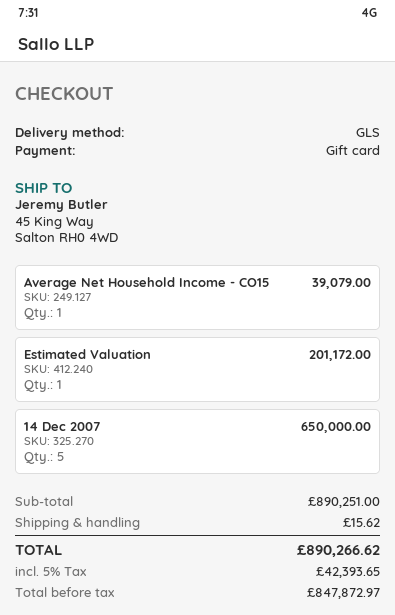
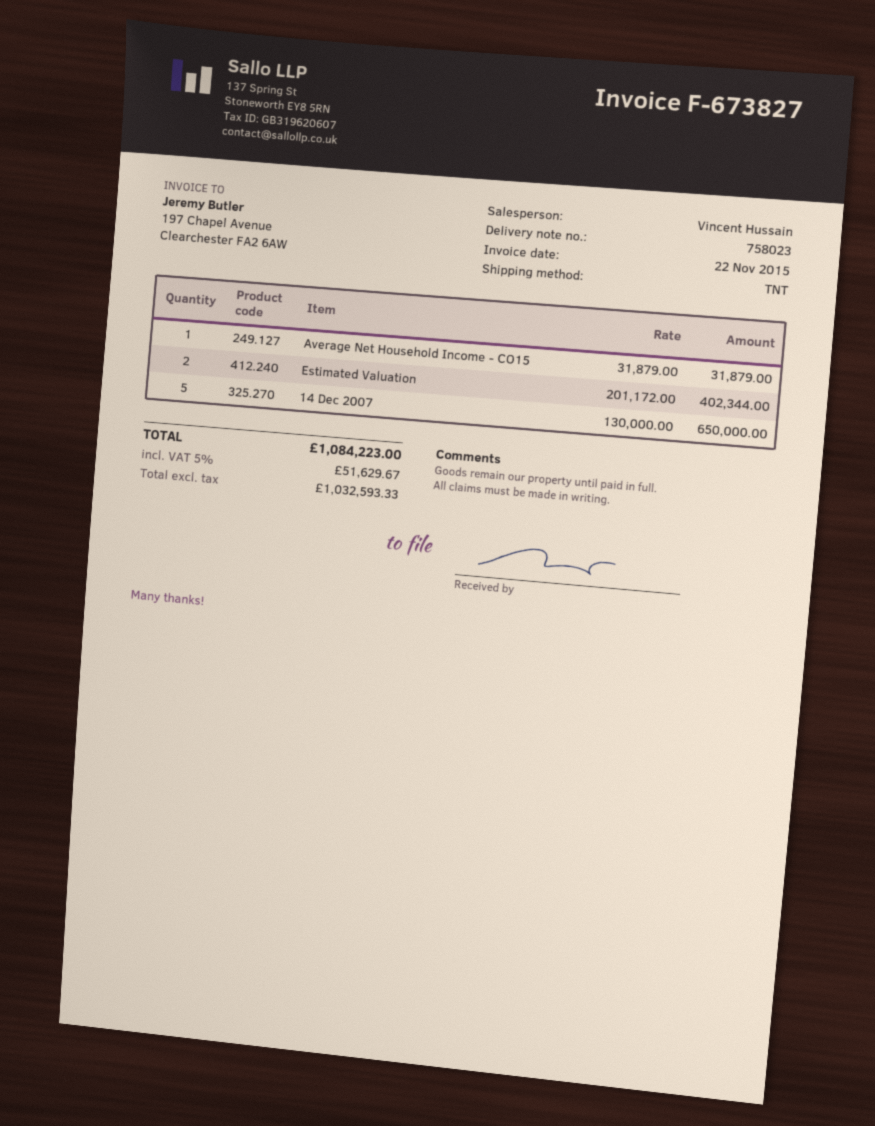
shipping method: GLS -> TNT
Average Net Household Income - CO15: 1 for 39079.00 -> 1 for 31879.00
Estimated Valuation: 1 for 201172.00 -> 2 for 402344.00
shipping: 15.62 -> none
net: 847872.97 -> 1032593.33
tax: 5% = 42393.65 -> 5% = 51629.67
total: 890266.62 -> 1084223.00

